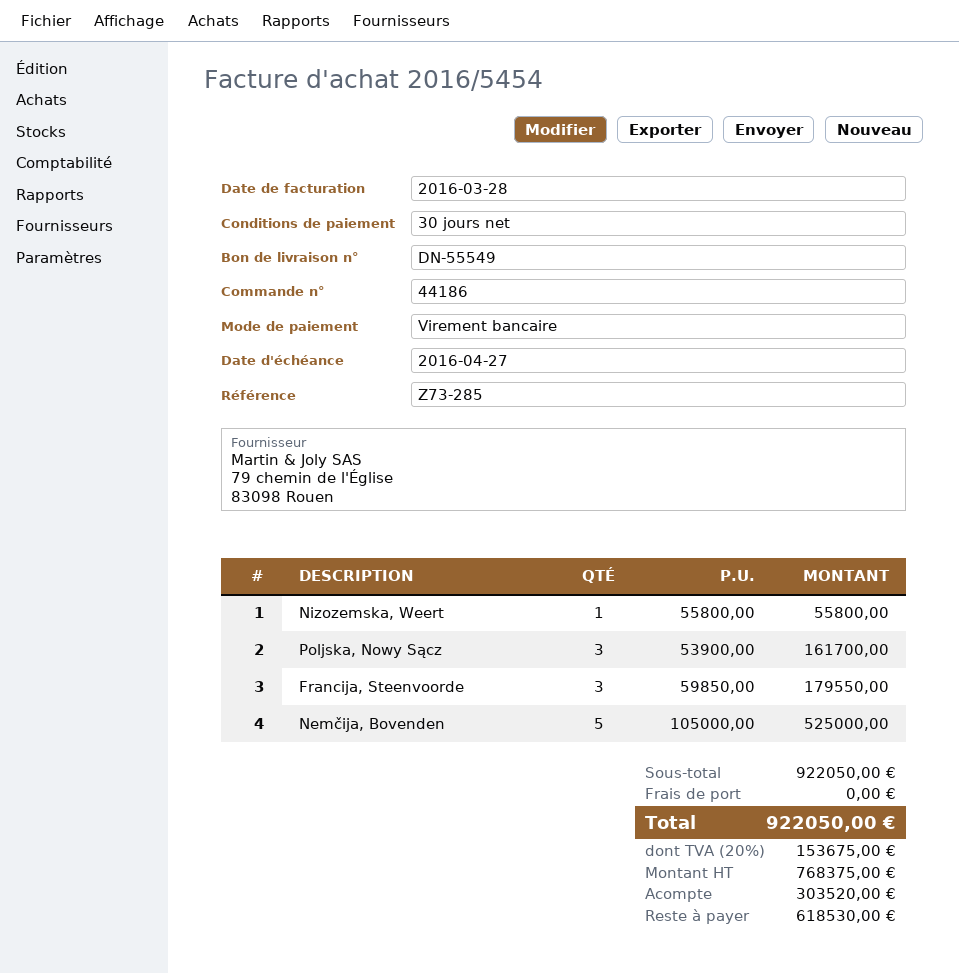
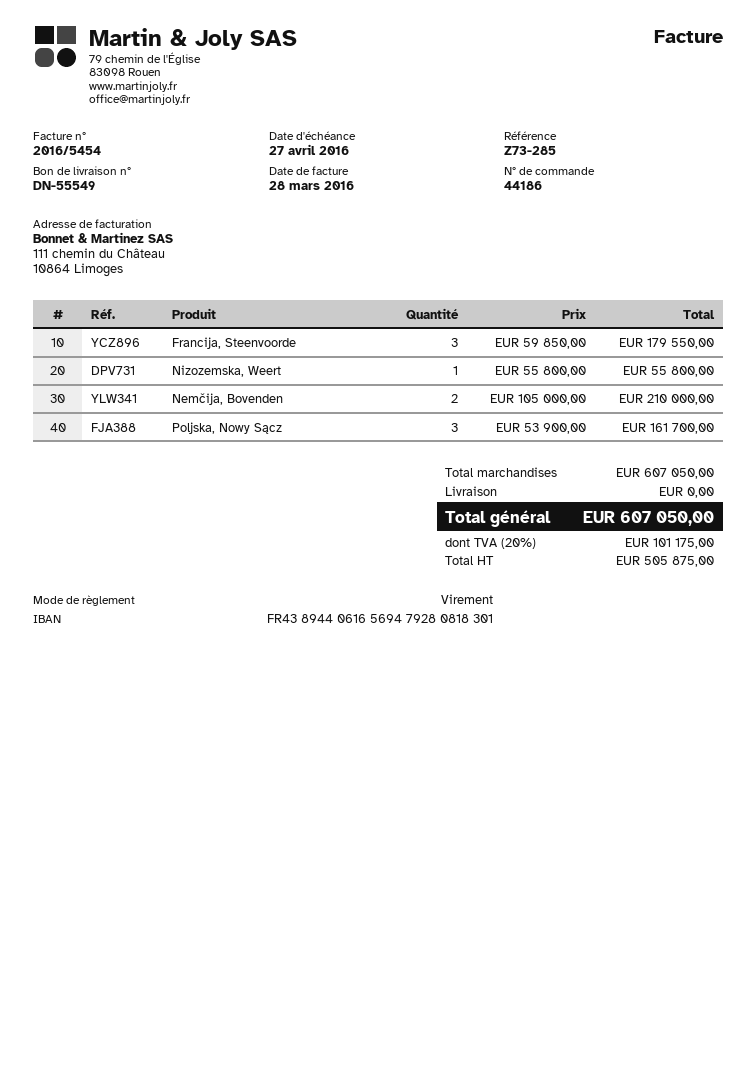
Nemčija, Bovenden: 5 x 105000.00 = 525000.00 -> 2 x 105000.00 = 210000.00
subtotal: 922050.00 -> 607050.00
net: 768375.00 -> 505875.00
tax: 20% = 153675.00 -> 20% = 101175.00
total: 922050.00 -> 607050.00

